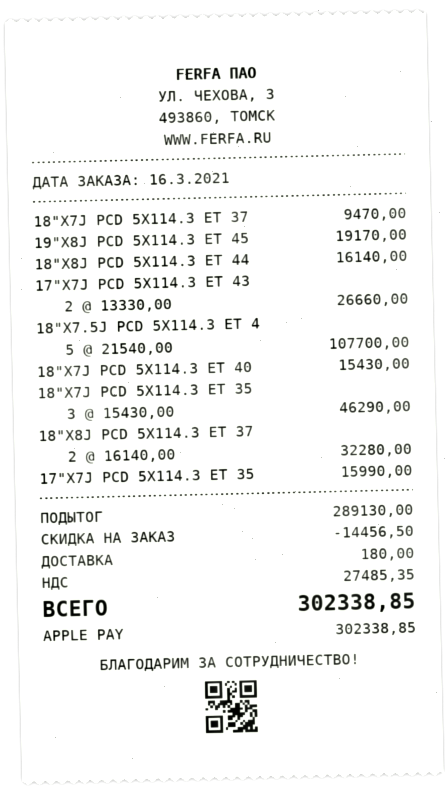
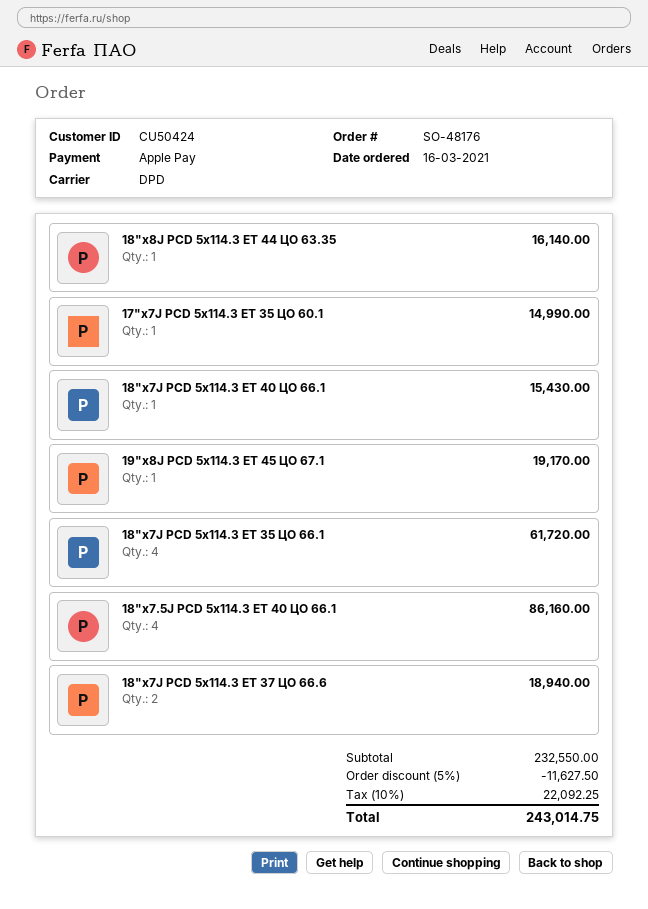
18"X7J PCD 5X114.3 ЕТ 37: 1 for 9470.00 -> 2 for 18940.00
17"X7J PCD 5X114.3 ЕТ 43: 2 for 26660.00 -> none
18"X7.5J PCD 5X114.3 ЕТ 4: 5 for 107700.00 -> 4 for 86160.00
18"X7J PCD 5X114.3 ЕТ 35: 3 for 46290.00 -> 4 for 61720.00
18"X8J PCD 5X114.3 ЕТ 37: 2 for 32280.00 -> none
17"X7J PCD 5X114.3 ЕТ 35: 1 for 15990.00 -> 1 for 14990.00
subtotal: 289130.00 -> 232550.00
discount: 14456.50 -> 11627.50
shipping: 180.00 -> none
tax: 27485.35 -> 22092.25
total: 302338.85 -> 243014.75

